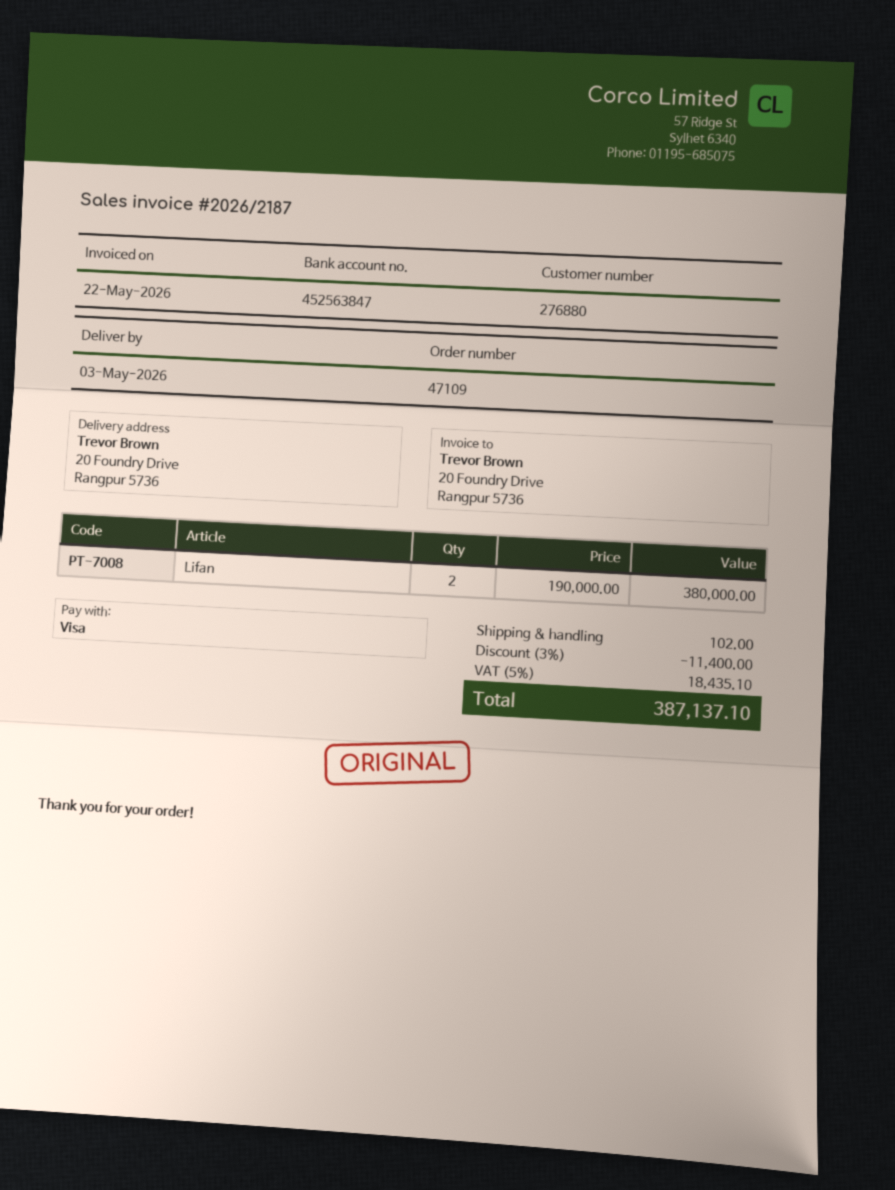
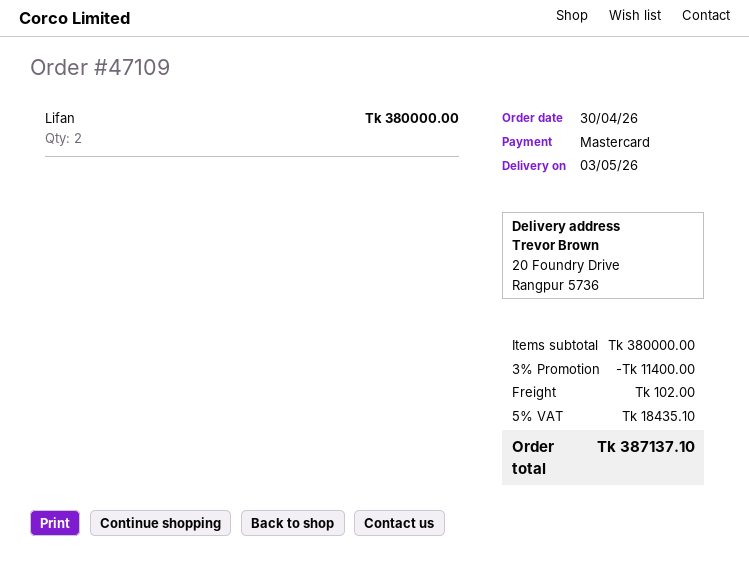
payment method: Visa -> Mastercard

